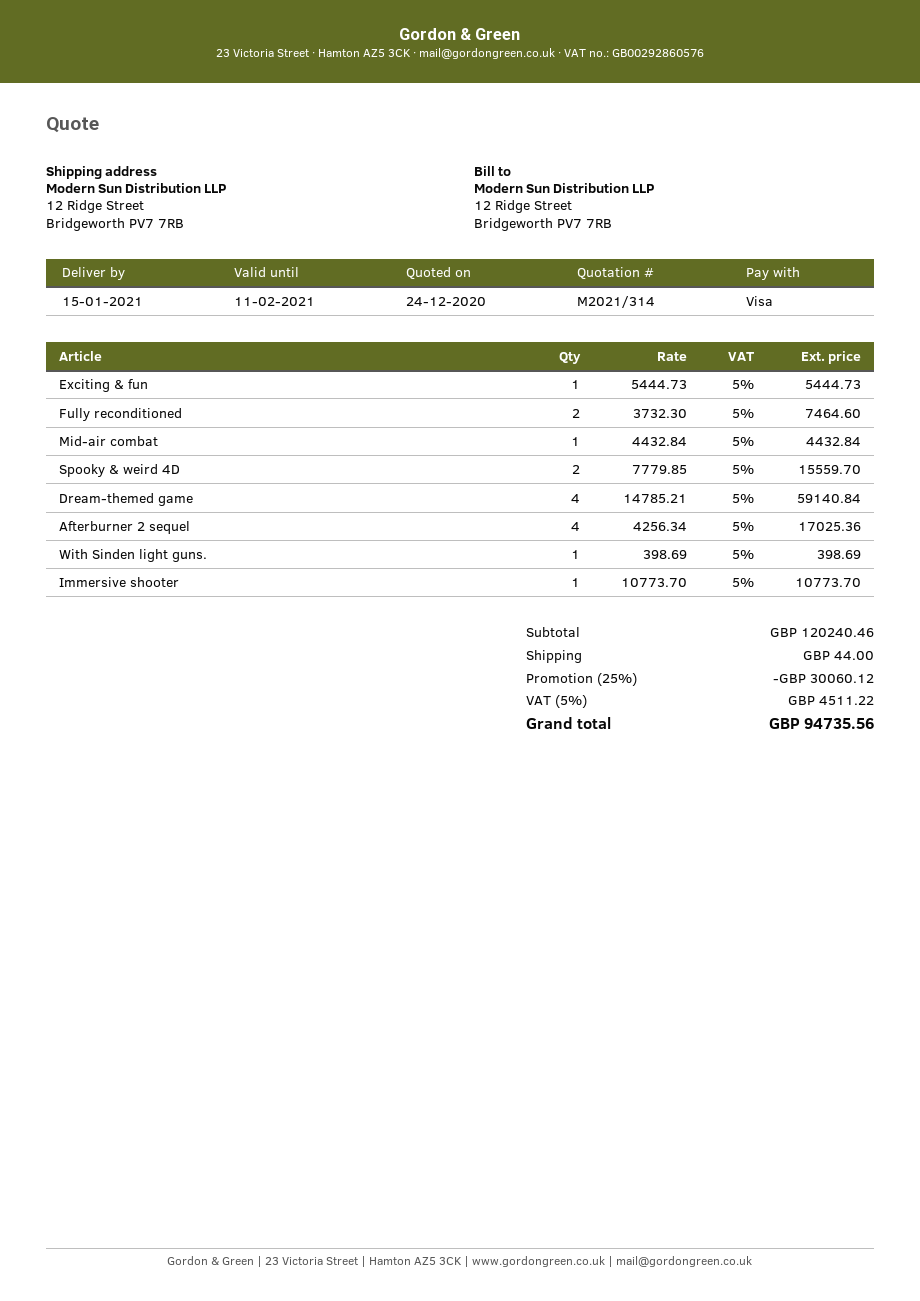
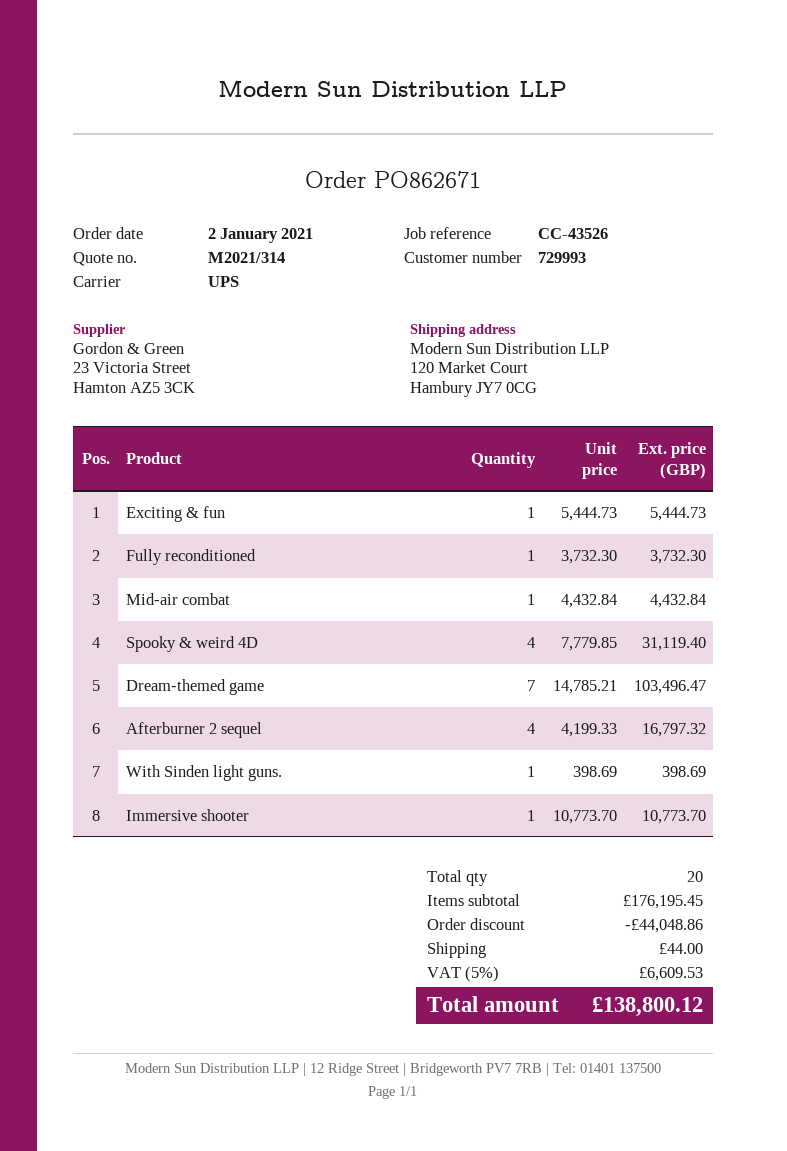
ship to: 12 Ridge Street, Bridgeworth PV7 7RB -> 120 Market Court, Hambury JY7 0CG
Fully reconditioned: 2 x 3732.30 = 7464.60 -> 1 x 3732.30 = 3732.30
Spooky & weird 4D: 2 x 7779.85 = 15559.70 -> 4 x 7779.85 = 31119.40
Dream-themed game: 4 x 14785.21 = 59140.84 -> 7 x 14785.21 = 103496.47
Afterburner 2 sequel: 4 x 4256.34 = 17025.36 -> 4 x 4199.33 = 16797.32
subtotal: 120240.46 -> 176195.45
discount: 30060.12 -> 44048.86
tax: 5% = 4511.22 -> 5% = 6609.53
total: 94735.56 -> 138800.12

